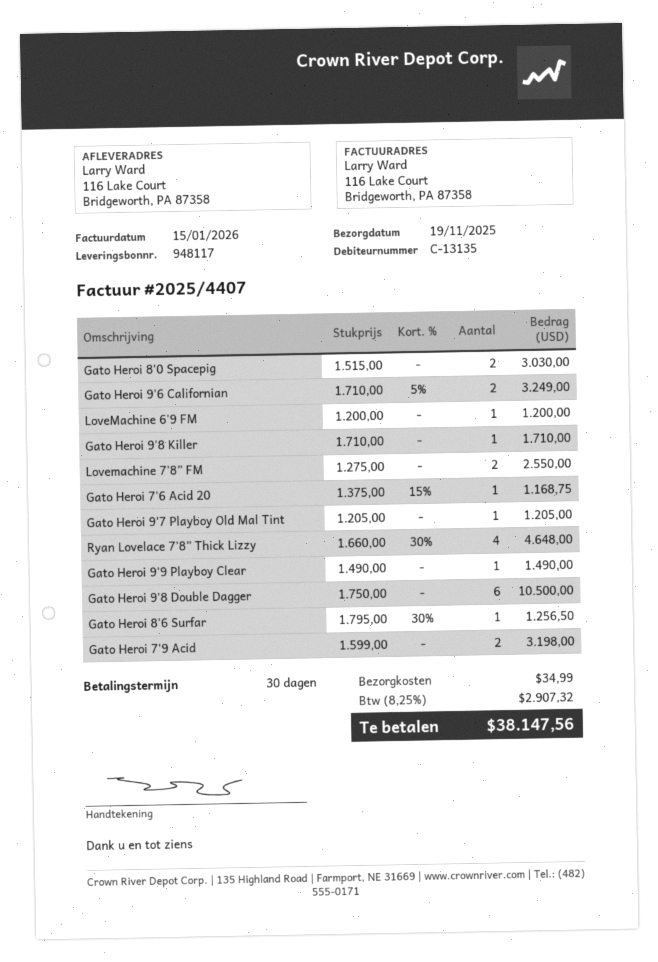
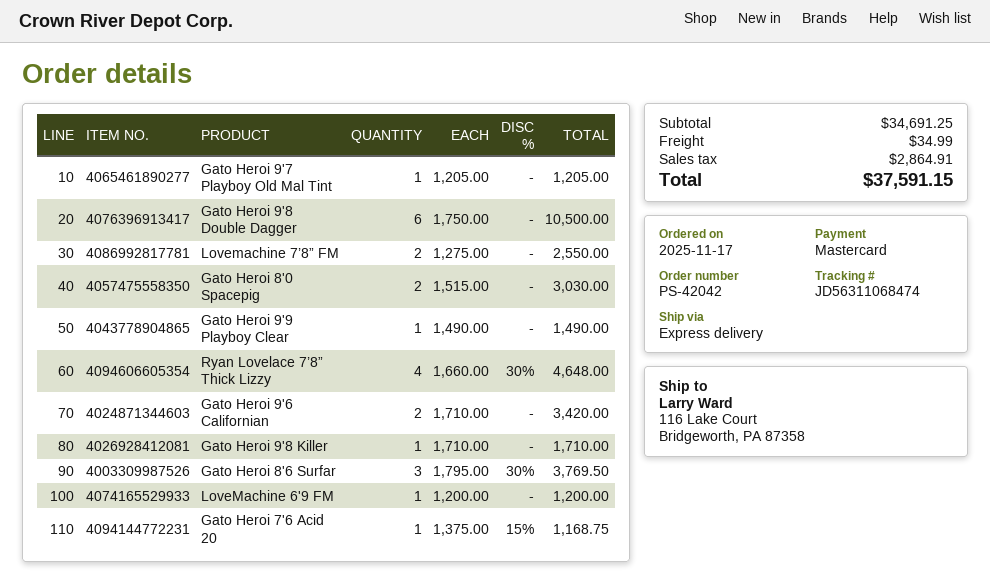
Gato Heroi 9'6 Californian: 2 x 1710.00 - 5% = 3249.00 -> 2 x 1710.00 = 3420.00
Gato Heroi 8'6 Surfar: 1 x 1795.00 - 30% = 1256.50 -> 3 x 1795.00 - 30% = 3769.50
Gato Heroi 7'9 Acid: 2 x 1599.00 = 3198.00 -> none
tax: 2907.32 -> 2864.91
total: 38147.56 -> 37591.15

